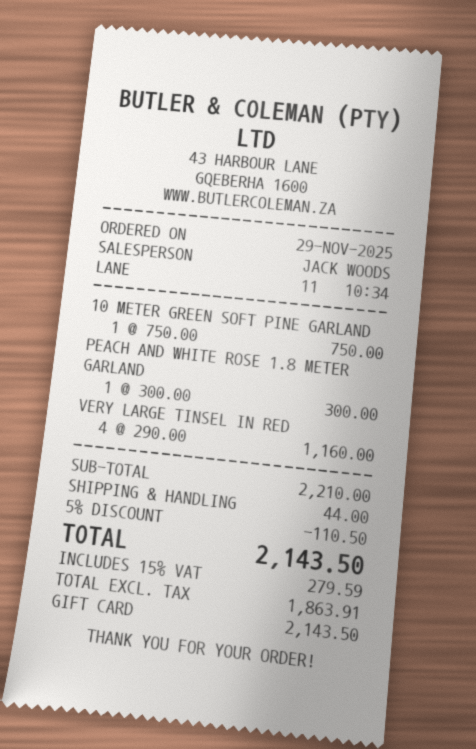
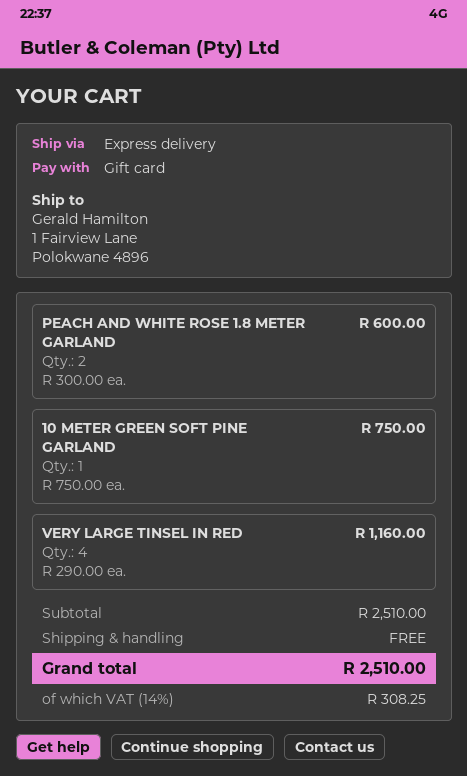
PEACH AND WHITE ROSE 1.8 METER GARLAND: 1 x 300.00 = 300.00 -> 2 x 300.00 = 600.00
subtotal: 2210.00 -> 2510.00
discount: 5% = 110.50 -> none
shipping: 44.00 -> 0.00
tax: 15% = 279.59 -> 14% = 308.25
total: 2143.50 -> 2510.00

